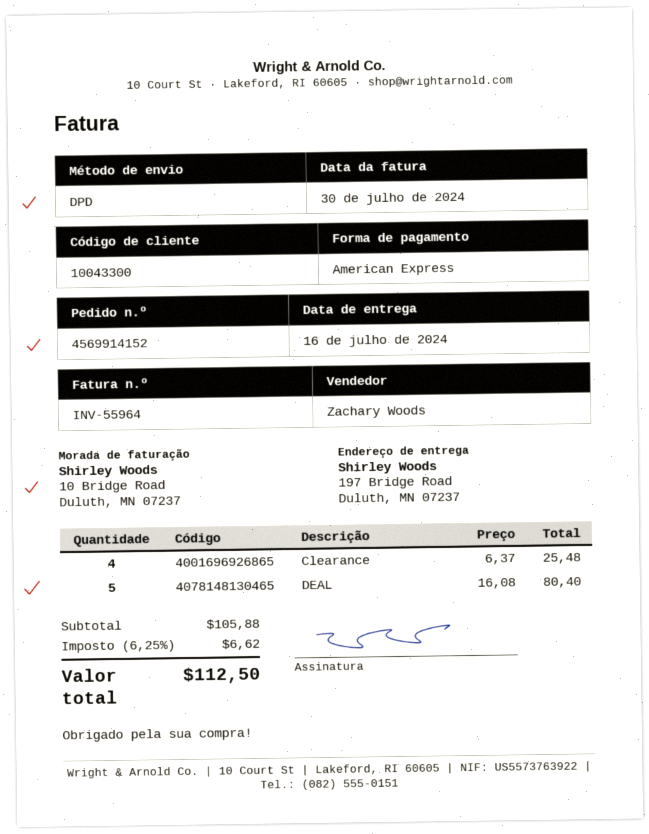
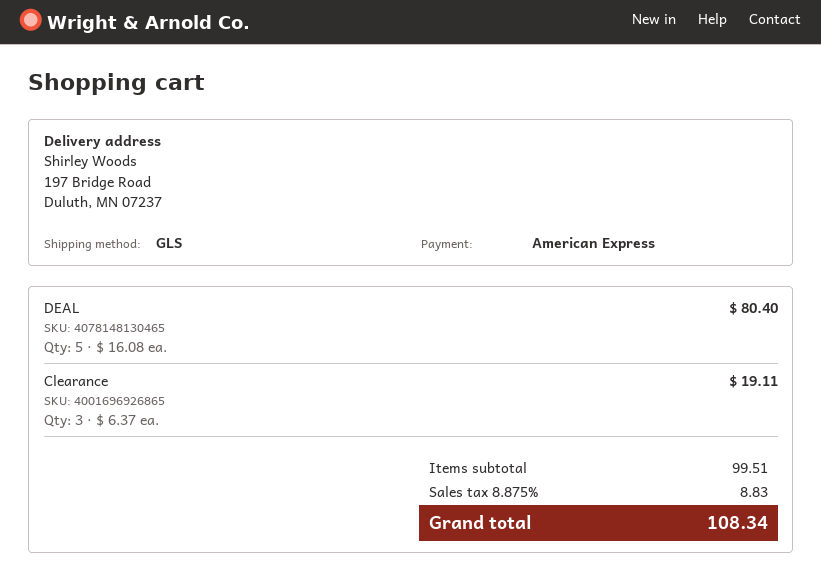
shipping method: DPD -> GLS
Clearance: 4 x 6.37 = 25.48 -> 3 x 6.37 = 19.11
subtotal: 105.88 -> 99.51
tax: 6.25% = 6.62 -> 8.875% = 8.83
total: 112.50 -> 108.34

